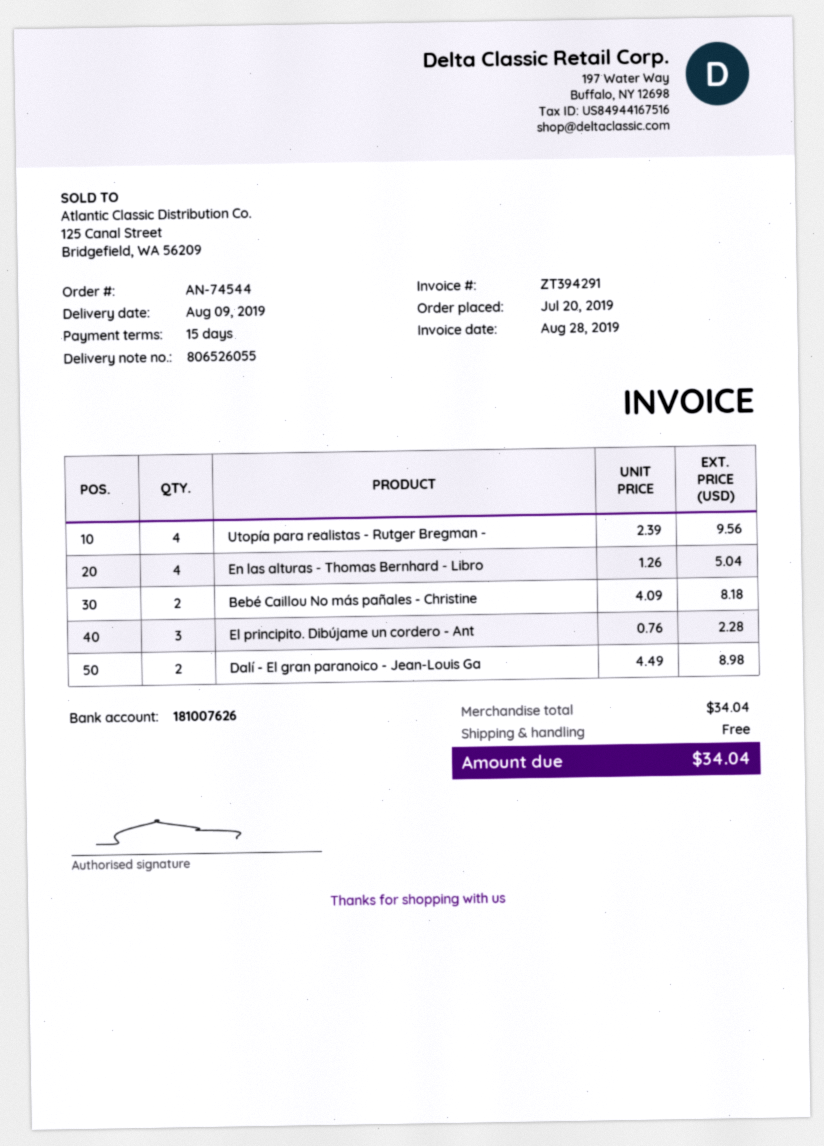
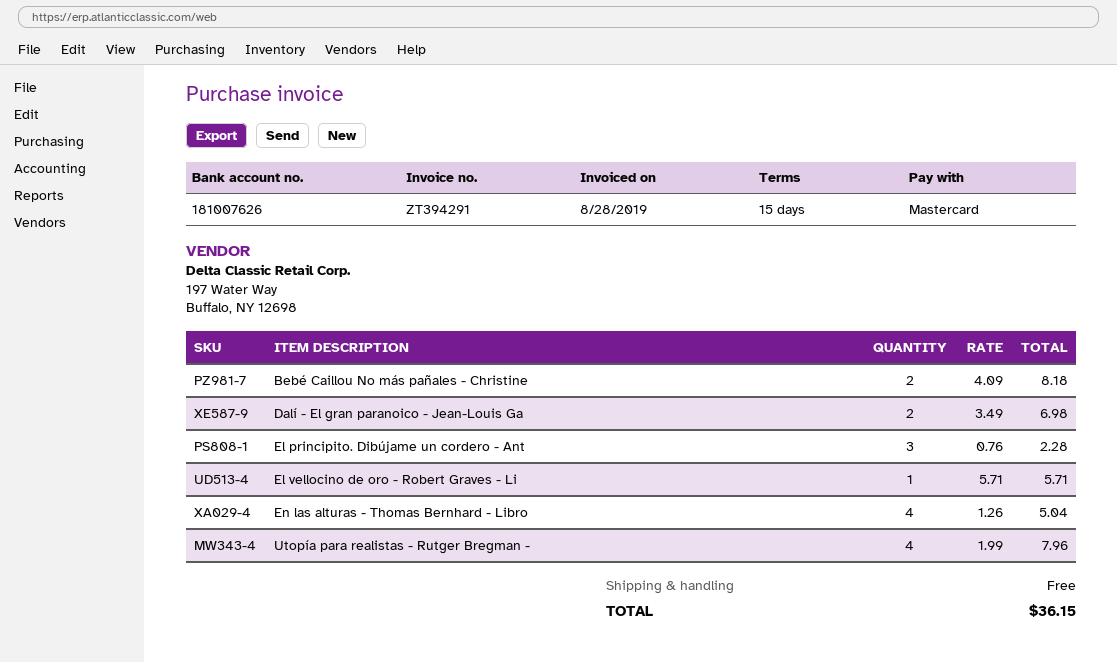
Utopía para realistas - Rutger Bregman -: 4 x 2.39 = 9.56 -> 4 x 1.99 = 7.96
Dalí - El gran paranoico - Jean-Louis Ga: 2 x 4.49 = 8.98 -> 2 x 3.49 = 6.98
El vellocino de oro - Robert Graves - Li: none -> 1 x 5.71 = 5.71
total: 34.04 -> 36.15

